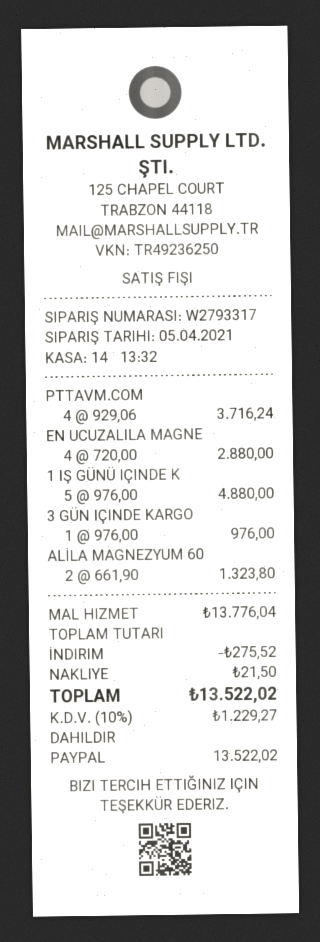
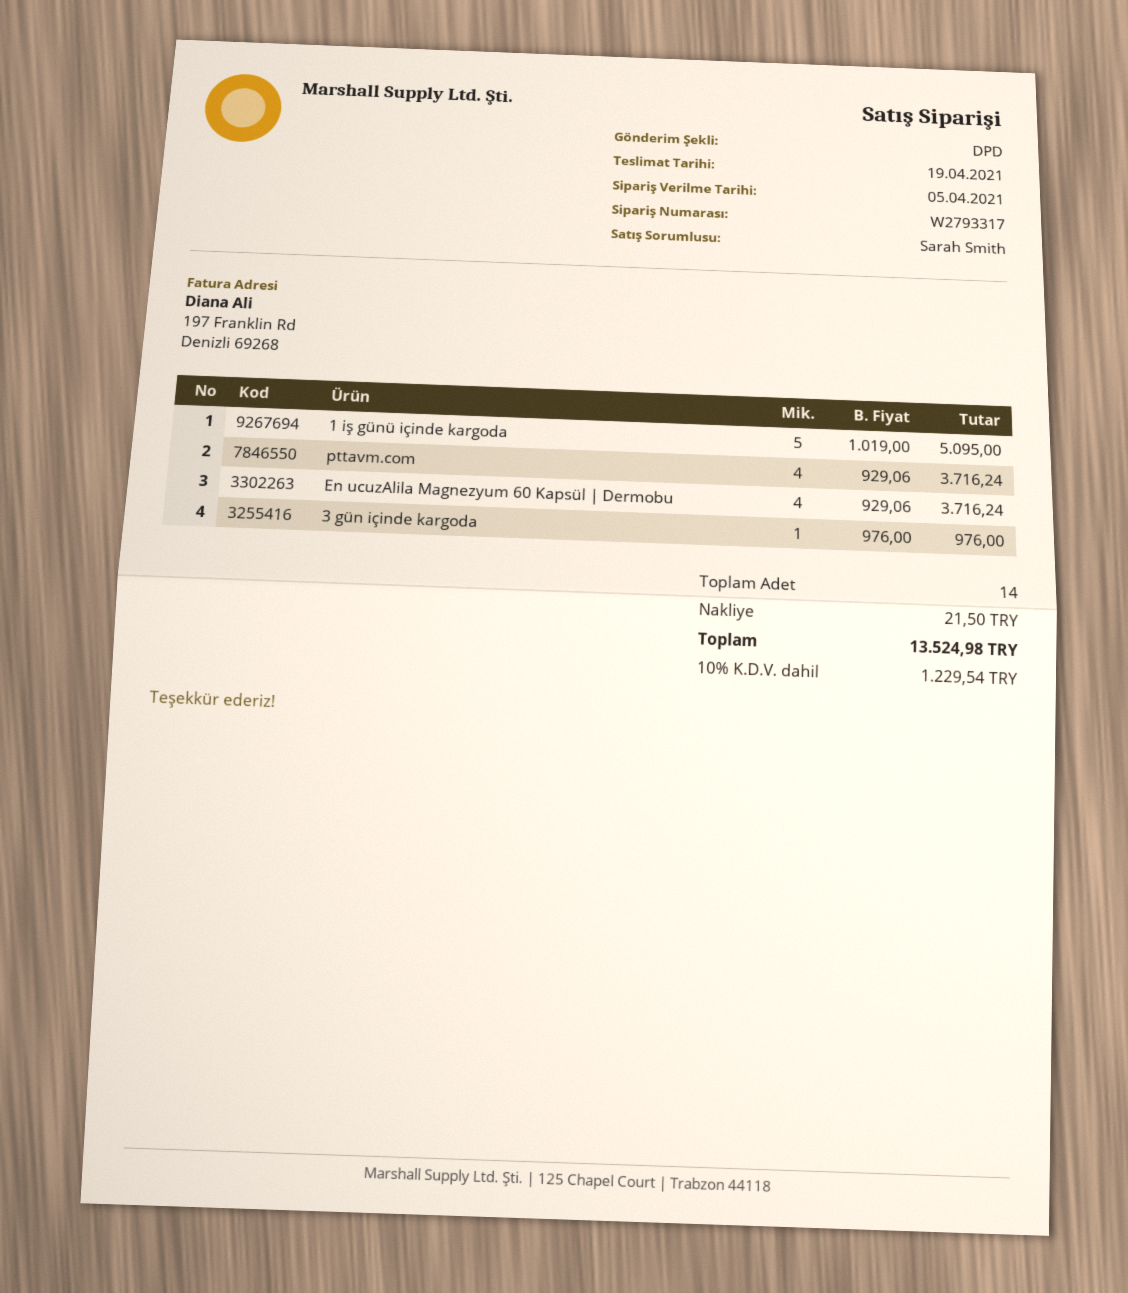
EN UCUZALILA MAGNE: 4 x 720.00 = 2880.00 -> 4 x 929.06 = 3716.24
1 IŞ GÜNÜ IÇINDE K: 5 x 976.00 = 4880.00 -> 5 x 1019.00 = 5095.00
ALİLA MAGNEZYUM 60: 2 x 661.90 = 1323.80 -> none
discount: 275.52 -> none
tax: 10% = 1229.27 -> 10% = 1229.54
total: 13522.02 -> 13524.98

